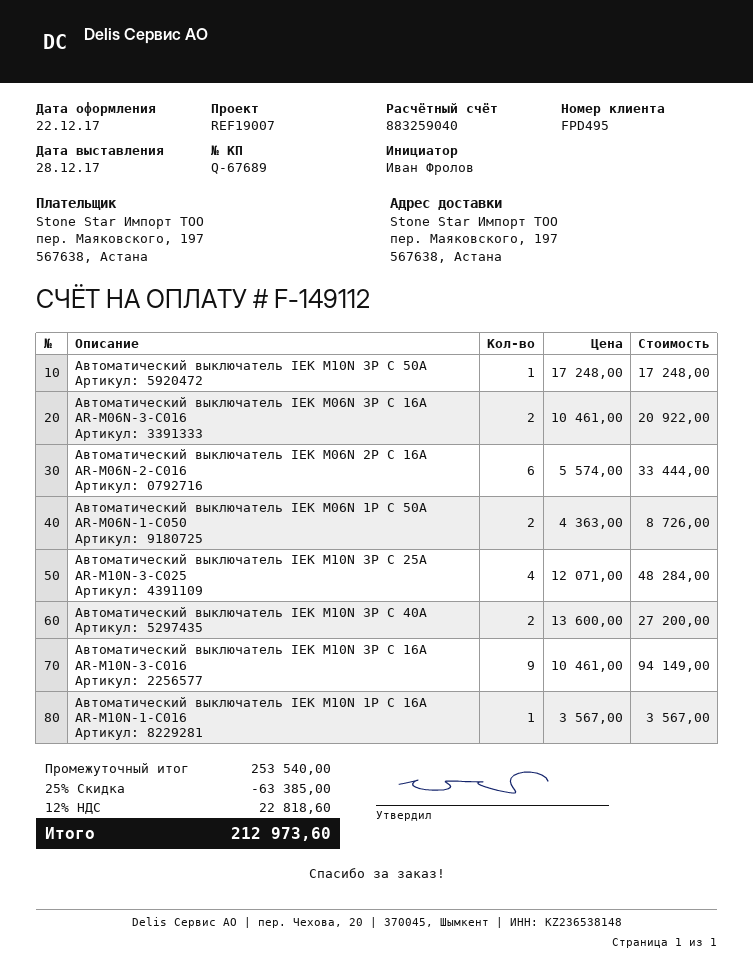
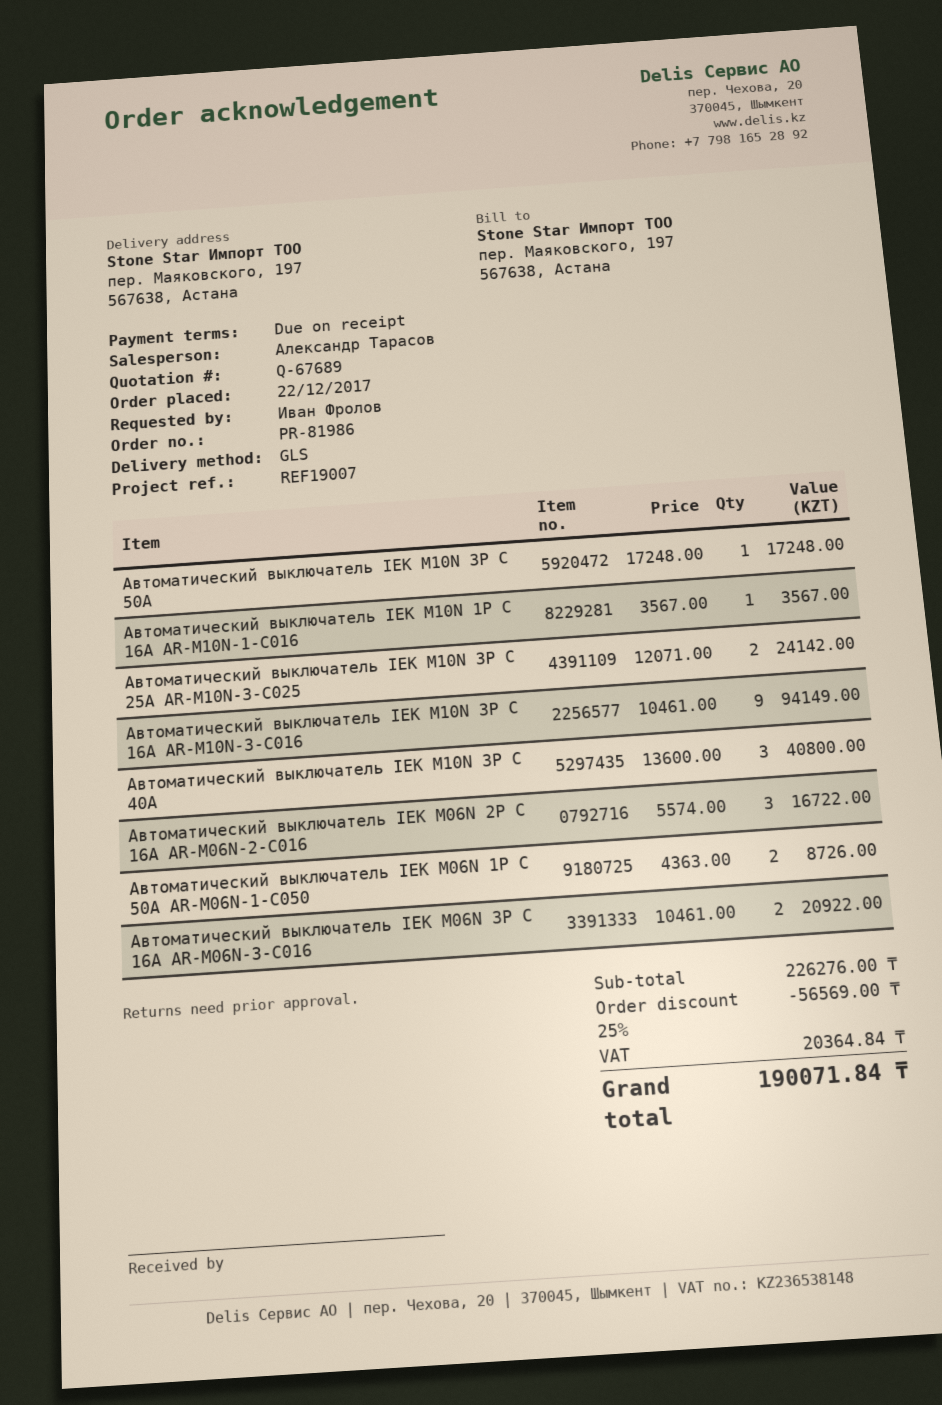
Автоматический выключатель IEK M06N 2P C 16А AR-M06N-2-C016: 6 x 5574.00 = 33444.00 -> 3 x 5574.00 = 16722.00
Автоматический выключатель IEK M10N 3P C 25А AR-M10N-3-C025: 4 x 12071.00 = 48284.00 -> 2 x 12071.00 = 24142.00
Автоматический выключатель IEK M10N 3P C 40А: 2 x 13600.00 = 27200.00 -> 3 x 13600.00 = 40800.00
subtotal: 253540.00 -> 226276.00
discount: 25% = 63385.00 -> 25% = 56569.00
tax: 22818.60 -> 20364.84
total: 212973.60 -> 190071.84

